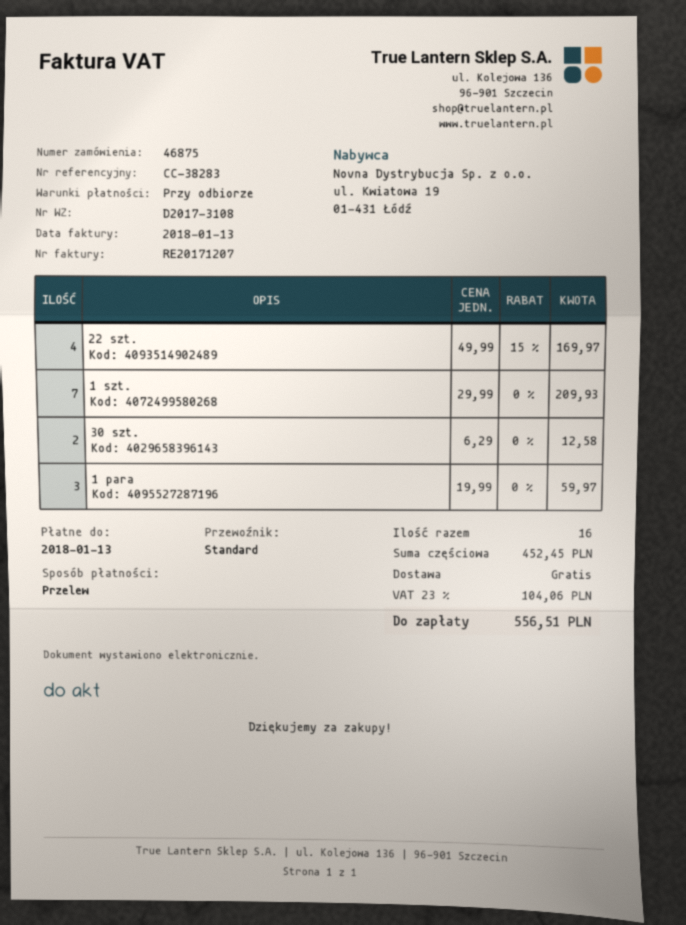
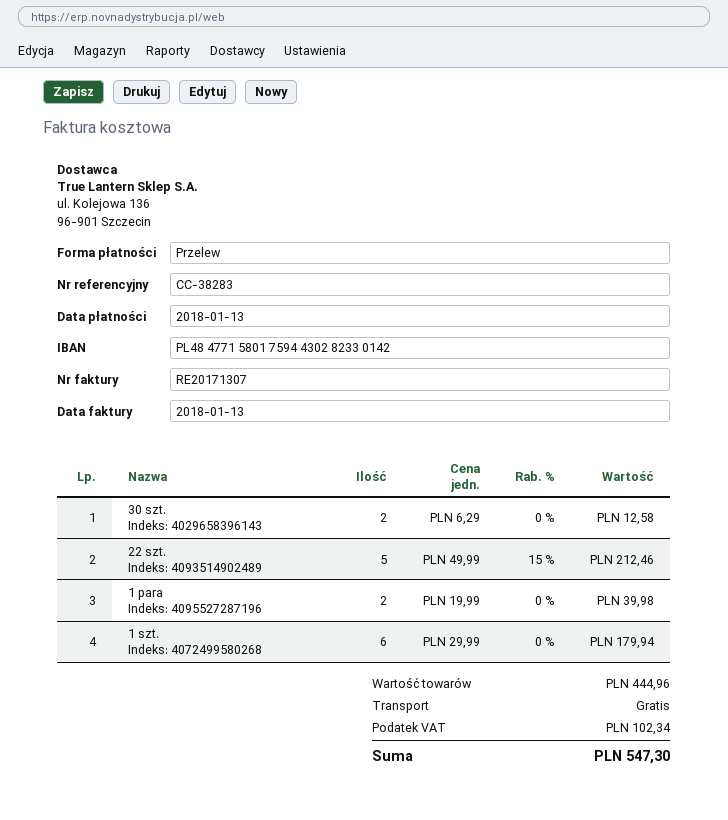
invoice number: RE20171207 -> RE20171307
22 szt.: 4 x 49.99 - 15% = 169.97 -> 5 x 49.99 - 15% = 212.46
1 szt.: 7 x 29.99 = 209.93 -> 6 x 29.99 = 179.94
1 para: 3 x 19.99 = 59.97 -> 2 x 19.99 = 39.98
subtotal: 452.45 -> 444.96
tax: 104.06 -> 102.34
total: 556.51 -> 547.30

